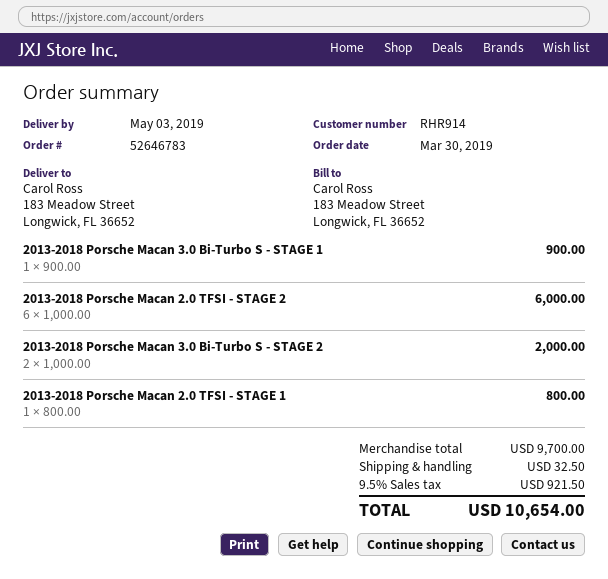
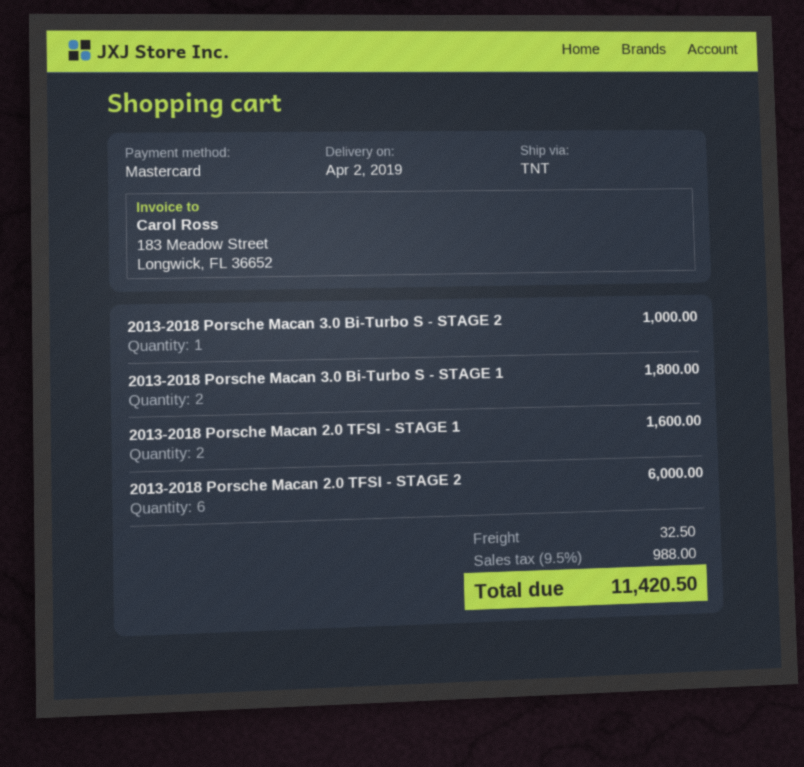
delivery date: 2019-05-03 -> 2019-04-02
2013-2018 Porsche Macan 3.0 Bi-Turbo S - STAGE 1: 1 for 900.00 -> 2 for 1800.00
2013-2018 Porsche Macan 3.0 Bi-Turbo S - STAGE 2: 2 for 2000.00 -> 1 for 1000.00
2013-2018 Porsche Macan 2.0 TFSI - STAGE 1: 1 for 800.00 -> 2 for 1600.00
tax: 9.5% = 921.50 -> 9.5% = 988.00
total: 10654.00 -> 11420.50

